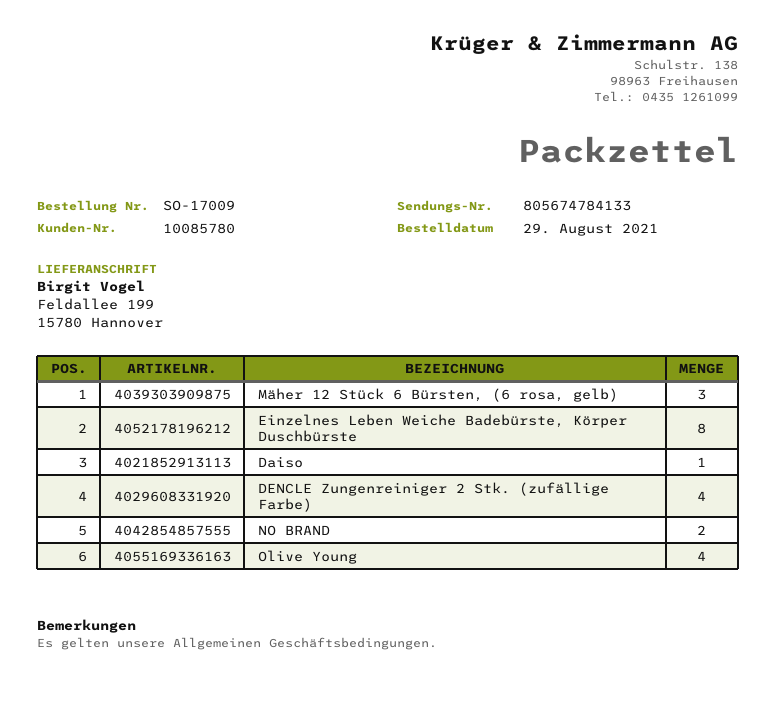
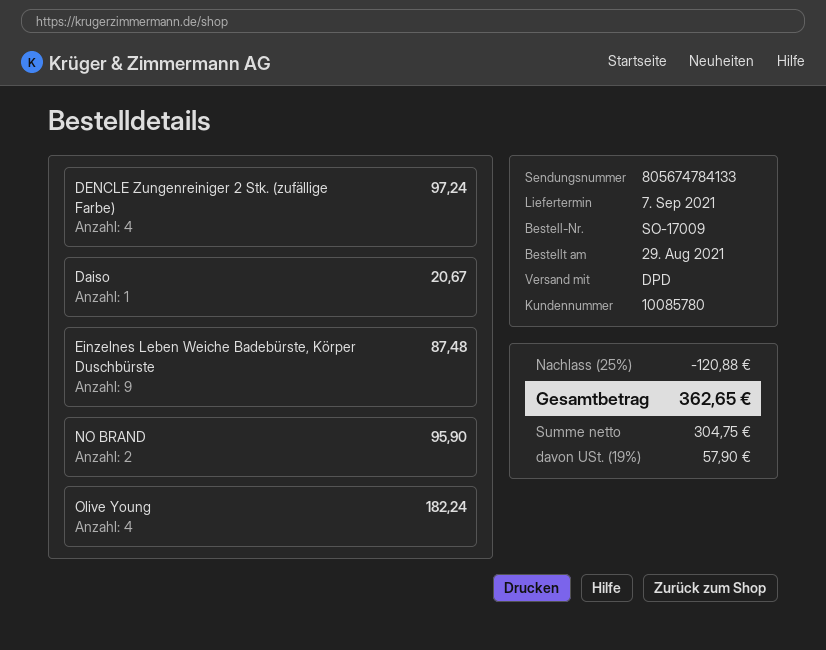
Mäher 12 Stück 6 Bürsten, (6 rosa, gelb): 3 -> none
Einzelnes Leben Weiche Badebürste, Körper Duschbürste: 8 -> 9

